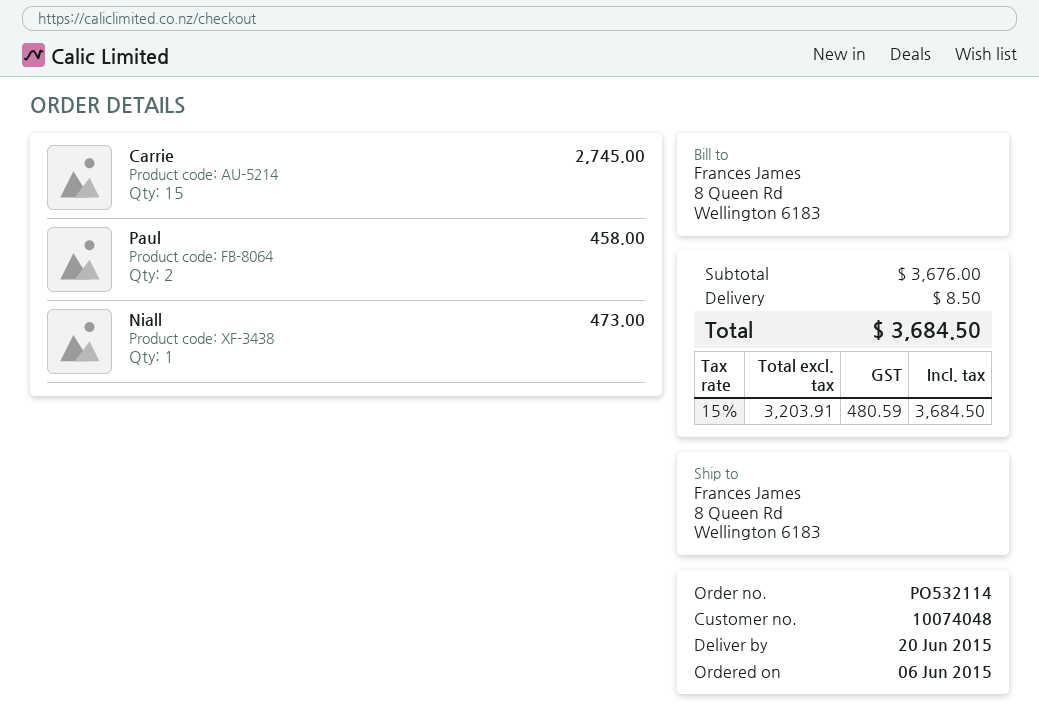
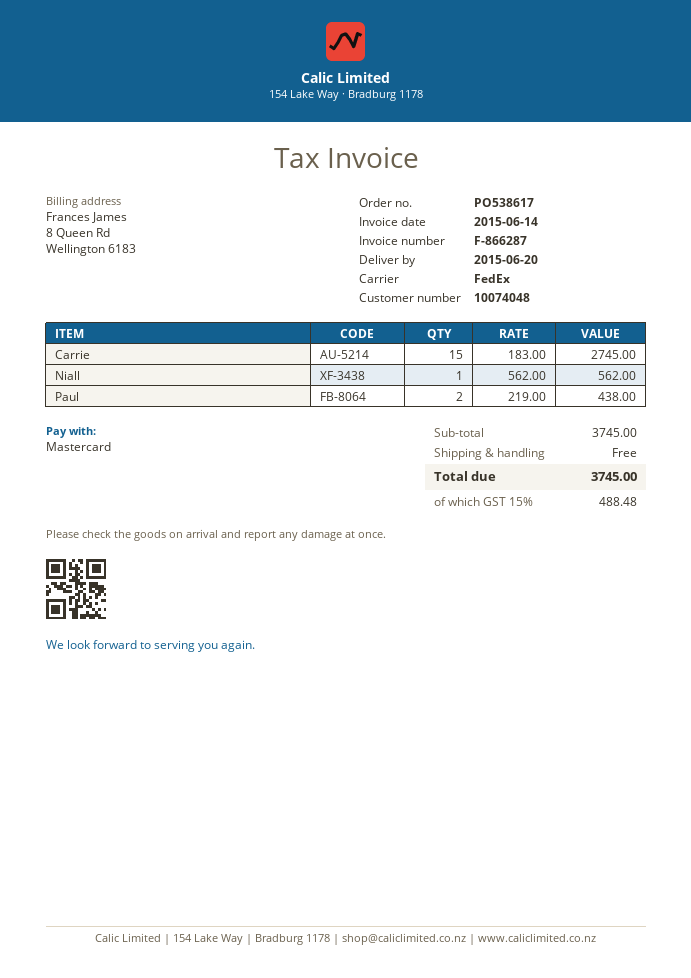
order number: PO532114 -> PO538617
Paul: 2 for 458.00 -> 2 for 438.00
Niall: 1 for 473.00 -> 1 for 562.00
subtotal: 3676.00 -> 3745.00
shipping: 8.50 -> 0.00
tax: 15% = 480.59 -> 15% = 488.48
total: 3684.50 -> 3745.00

